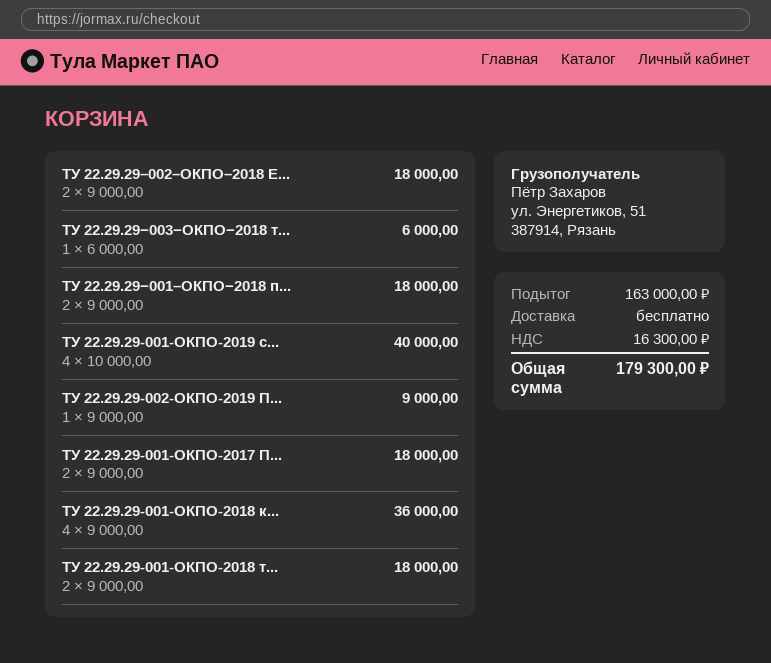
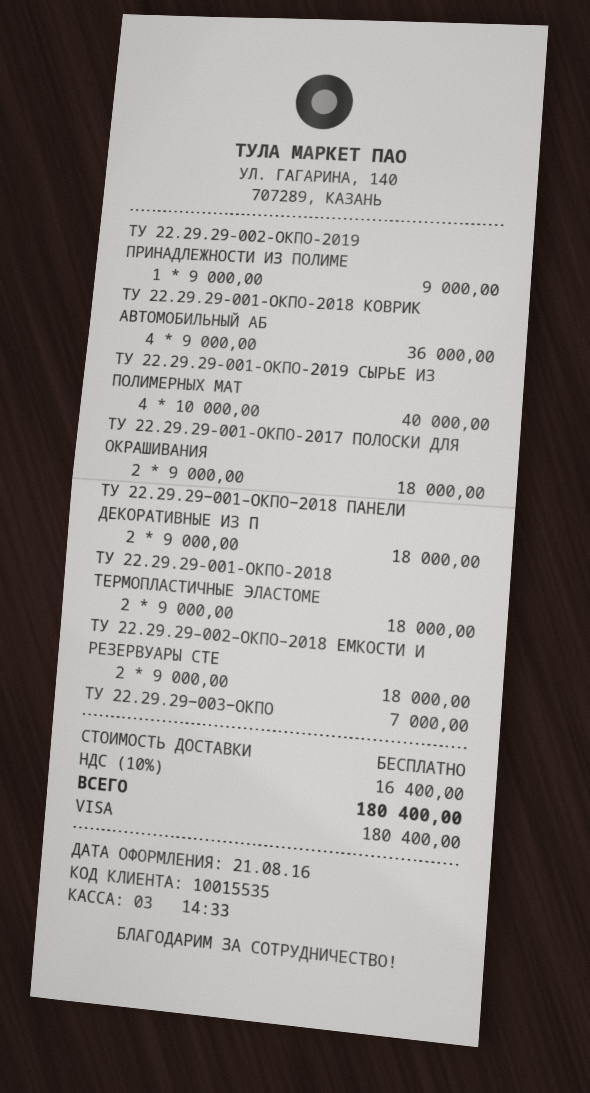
ТУ 22.29.29−003−ОКПО−2018 т...: 1 x 6000.00 = 6000.00 -> 1 x 7000.00 = 7000.00
tax: 16300.00 -> 16400.00
total: 179300.00 -> 180400.00

